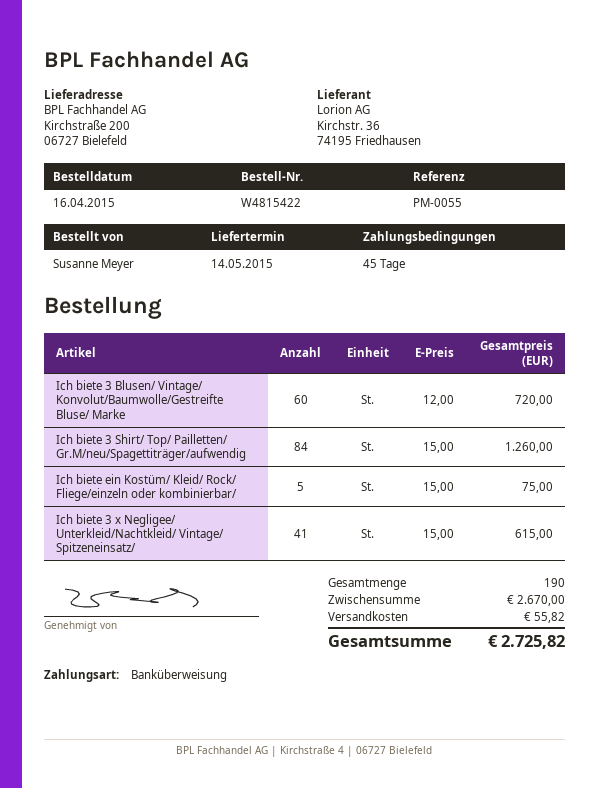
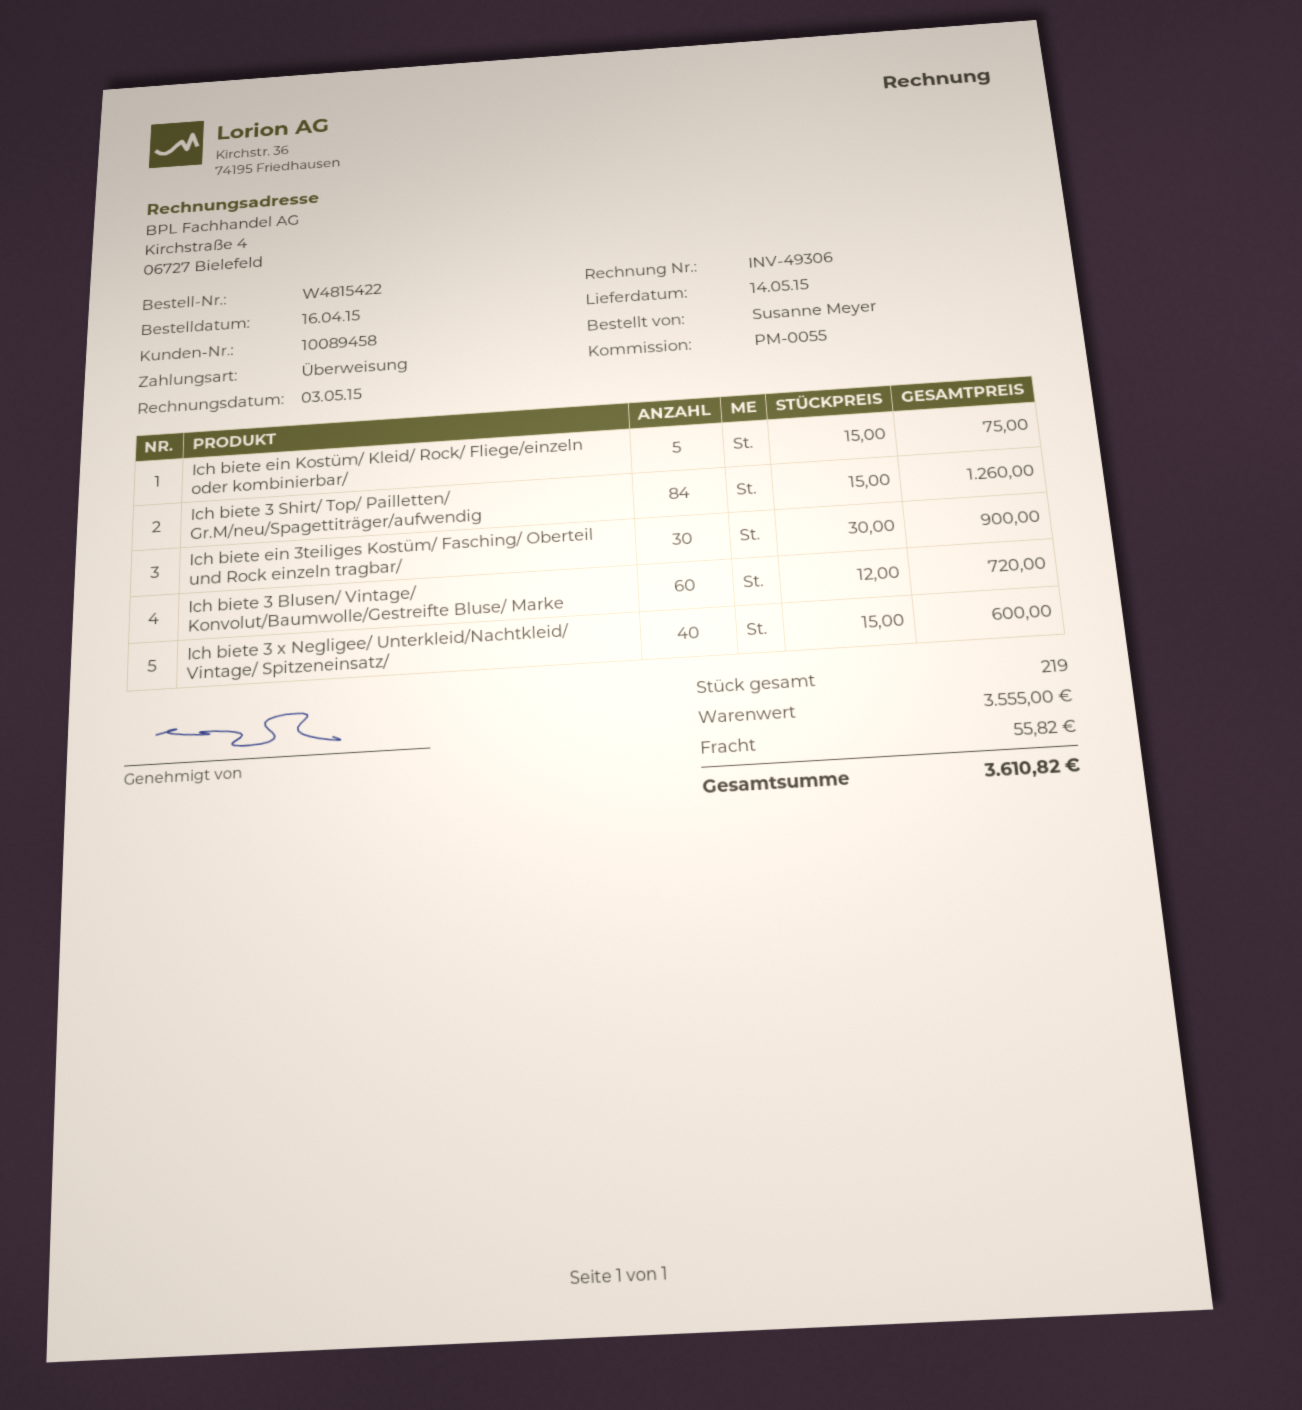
Ich biete 3 x Negligee/ Unterkleid/Nachtkleid/ Vintage/ Spitzeneinsatz/: 41 x 15.00 = 615.00 -> 40 x 15.00 = 600.00
Ich biete ein 3teiliges Kostüm/ Fasching/ Oberteil und Rock einzeln tragbar/: none -> 30 x 30.00 = 900.00
total quantity: 190 -> 219
subtotal: 2670.00 -> 3555.00
total: 2725.82 -> 3610.82

